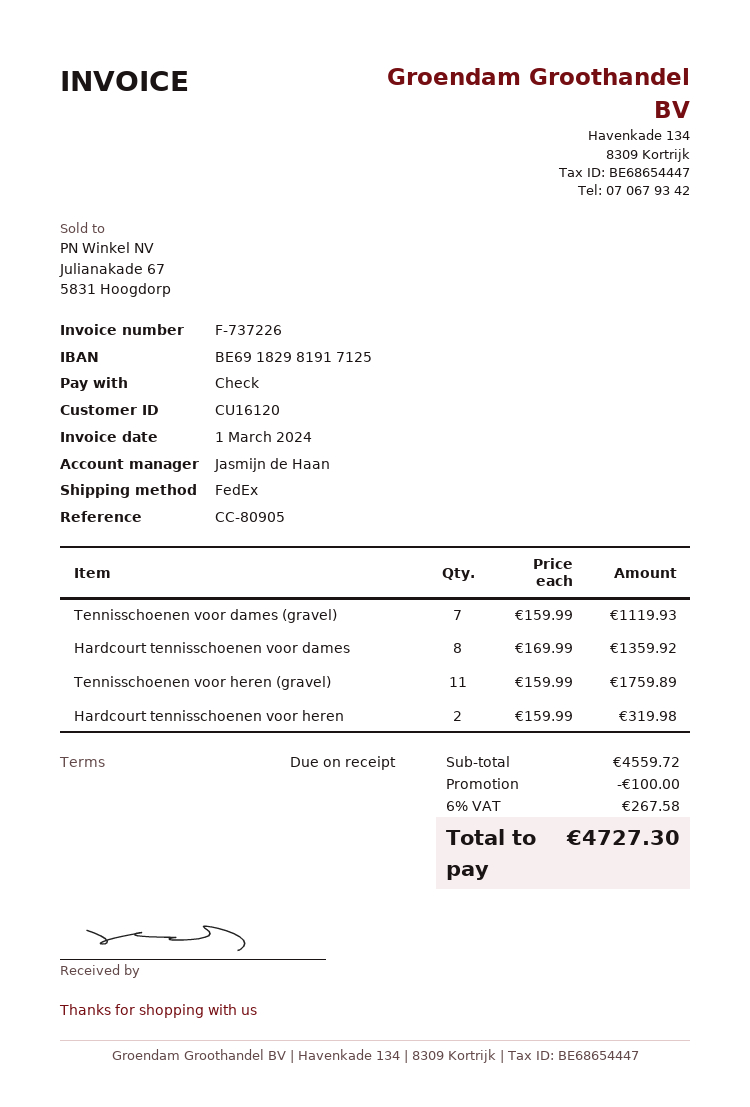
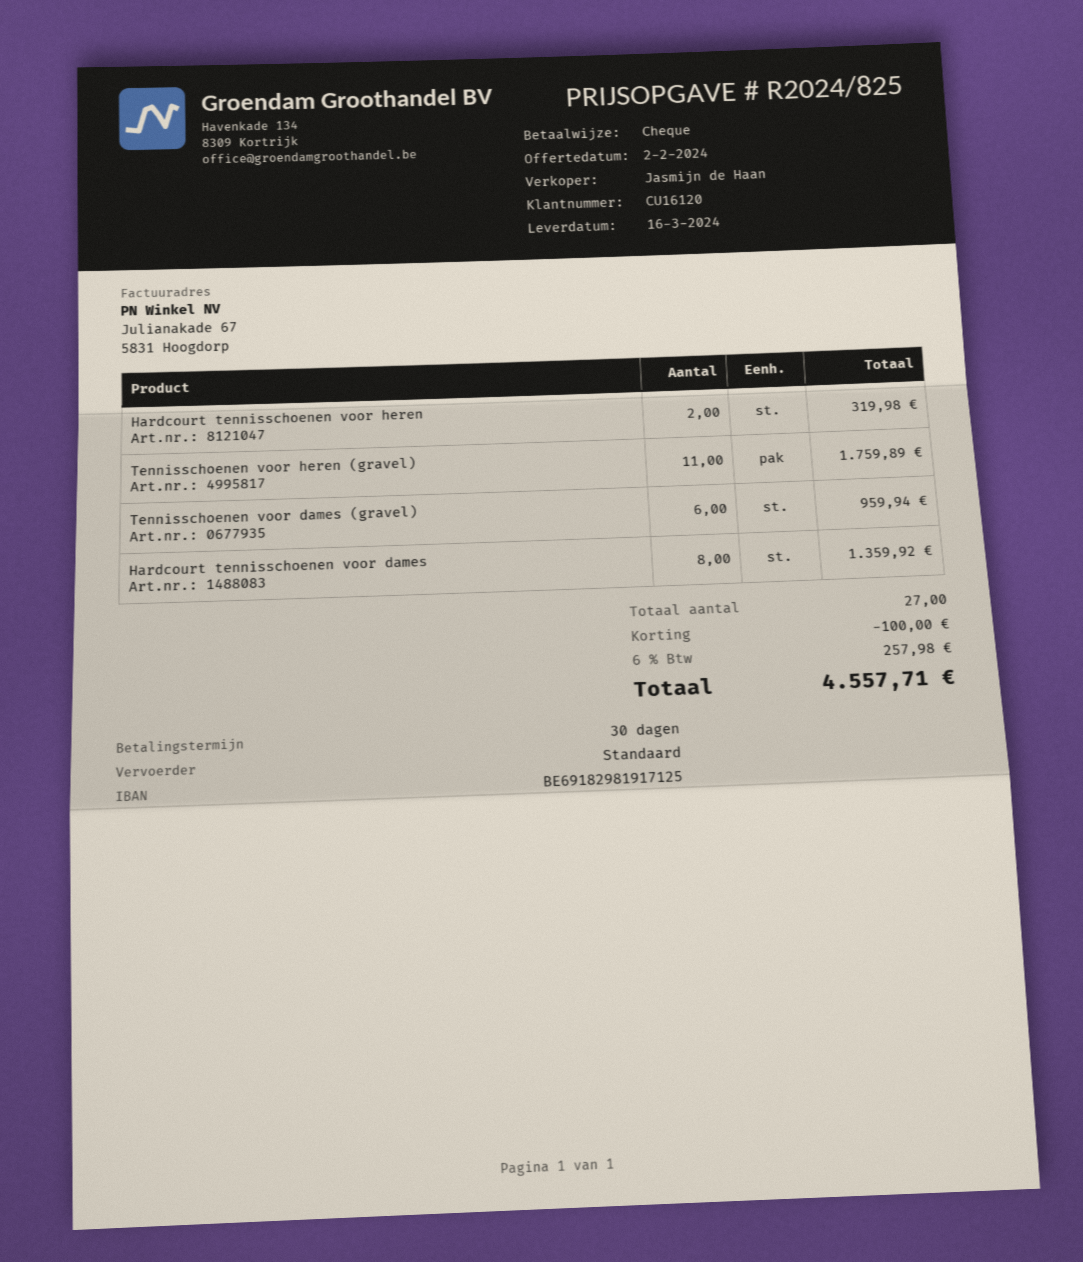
payment terms: on receipt -> 30 days
shipping method: FedEx -> standard
Tennisschoenen voor dames (gravel): 7 for 1119.93 -> 6 for 959.94
tax: 6% = 267.58 -> 6% = 257.98
total: 4727.30 -> 4557.71

